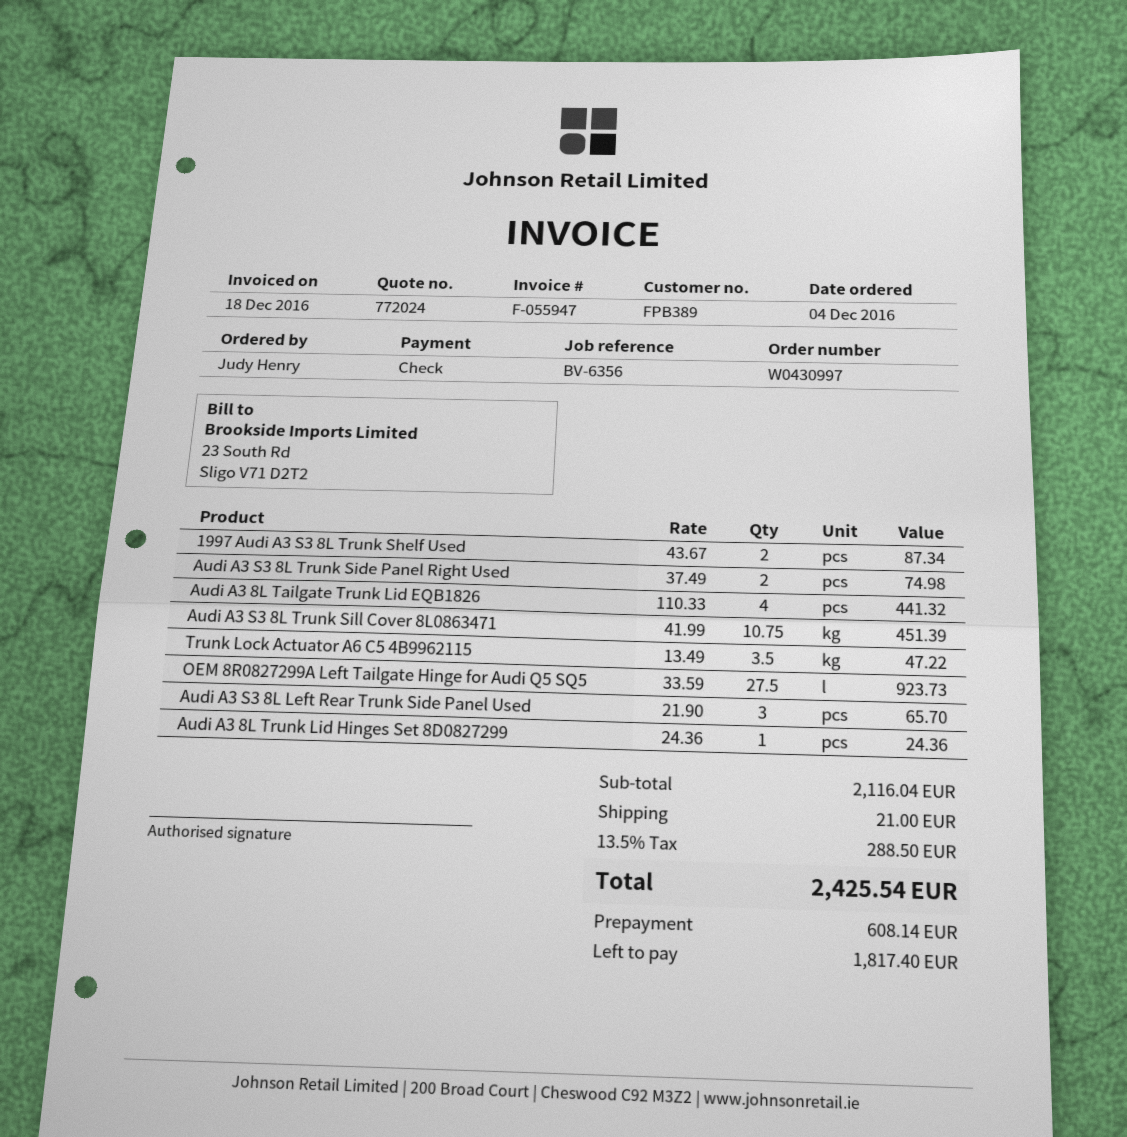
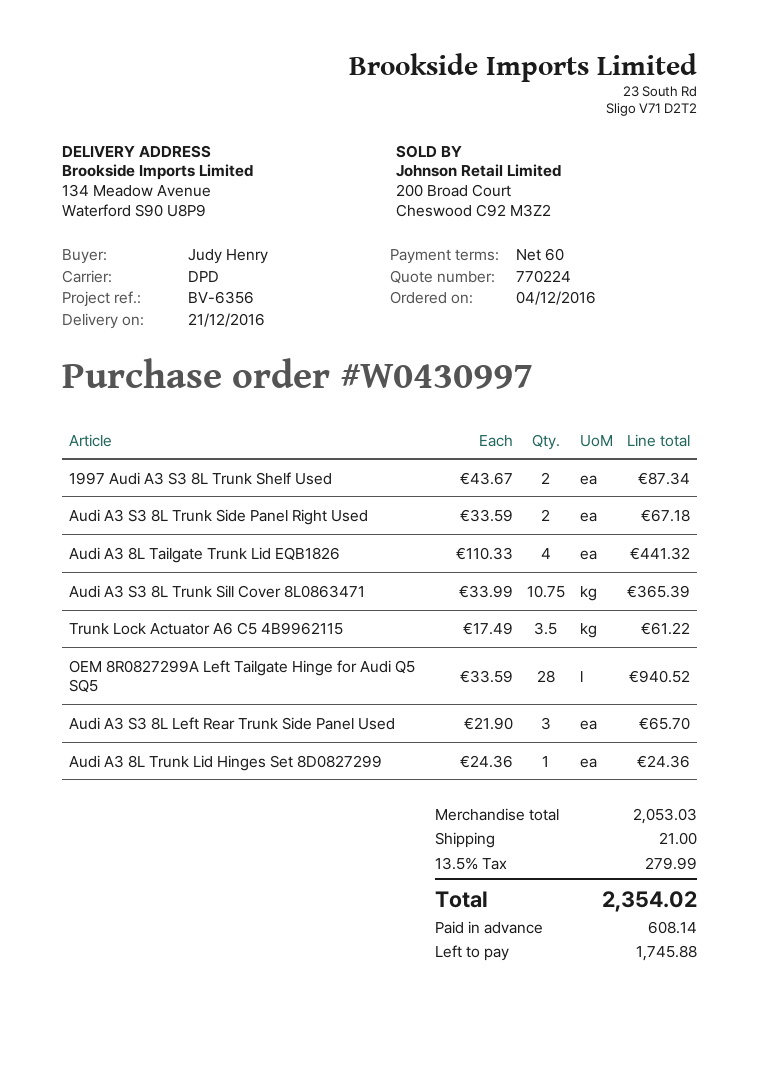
quote number: 772024 -> 770224
Audi A3 S3 8L Trunk Side Panel Right Used: 2 x 37.49 = 74.98 -> 2 x 33.59 = 67.18
Audi A3 S3 8L Trunk Sill Cover 8L0863471: 10.75 x 41.99 = 451.39 -> 10.75 x 33.99 = 365.39
Trunk Lock Actuator A6 C5 4B9962115: 3.5 x 13.49 = 47.22 -> 3.5 x 17.49 = 61.22
OEM 8R0827299A Left Tailgate Hinge for Audi Q5 SQ5: 27.5 x 33.59 = 923.73 -> 28 x 33.59 = 940.52
subtotal: 2116.04 -> 2053.03
tax: 13.5% = 288.50 -> 13.5% = 279.99
total: 2425.54 -> 2354.02
balance: 1817.40 -> 1745.88

